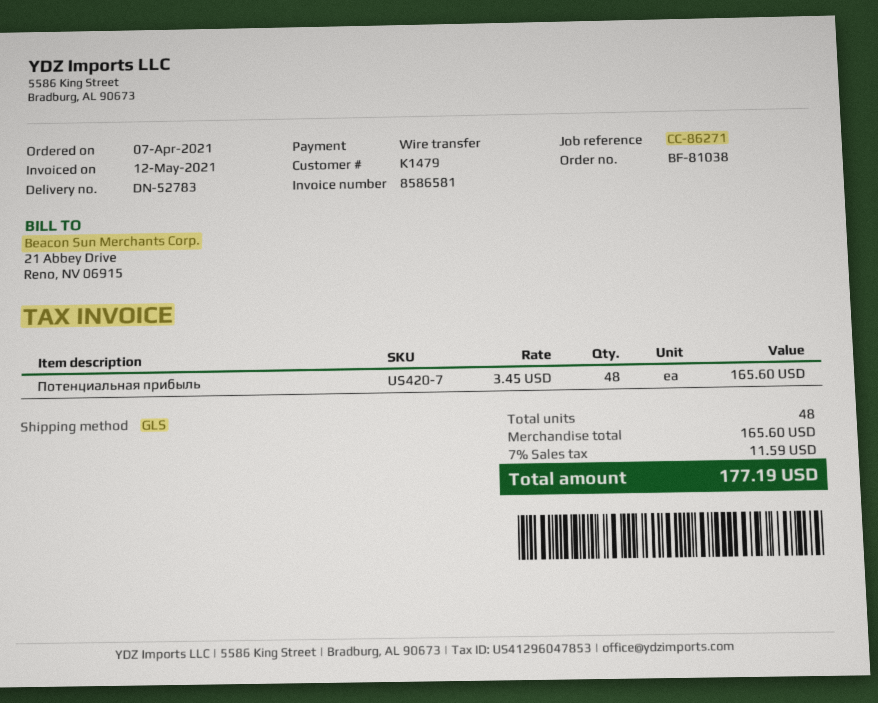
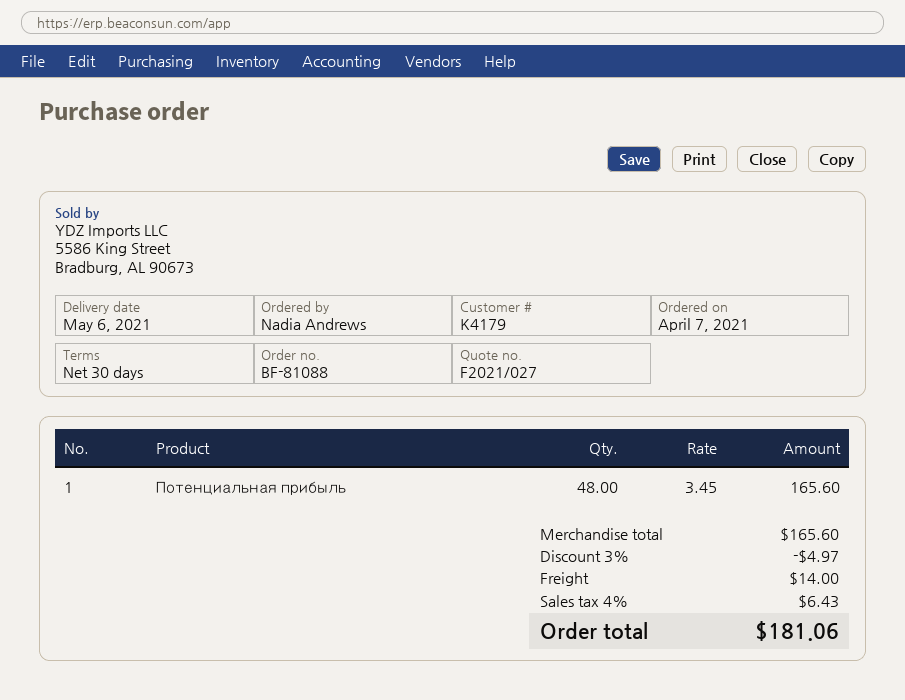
order number: BF-81038 -> BF-81088
customer number: K1479 -> K4179
discount: none -> 3% = 4.97
shipping: none -> 14.00
tax: 7% = 11.59 -> 4% = 6.43
total: 177.19 -> 181.06

